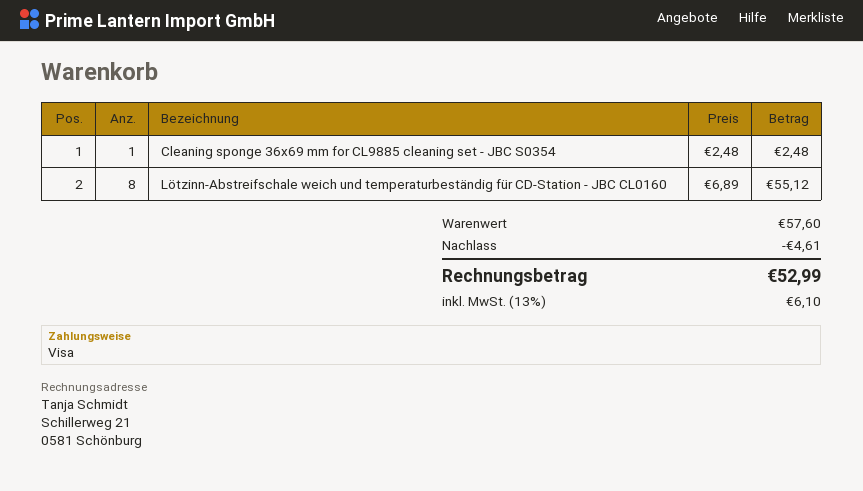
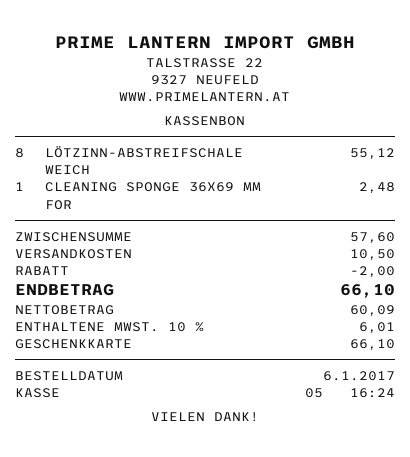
payment method: Visa -> gift card
discount: 4.61 -> 2.00
shipping: none -> 10.50
tax: 13% = 6.10 -> 10% = 6.01
total: 52.99 -> 66.10

